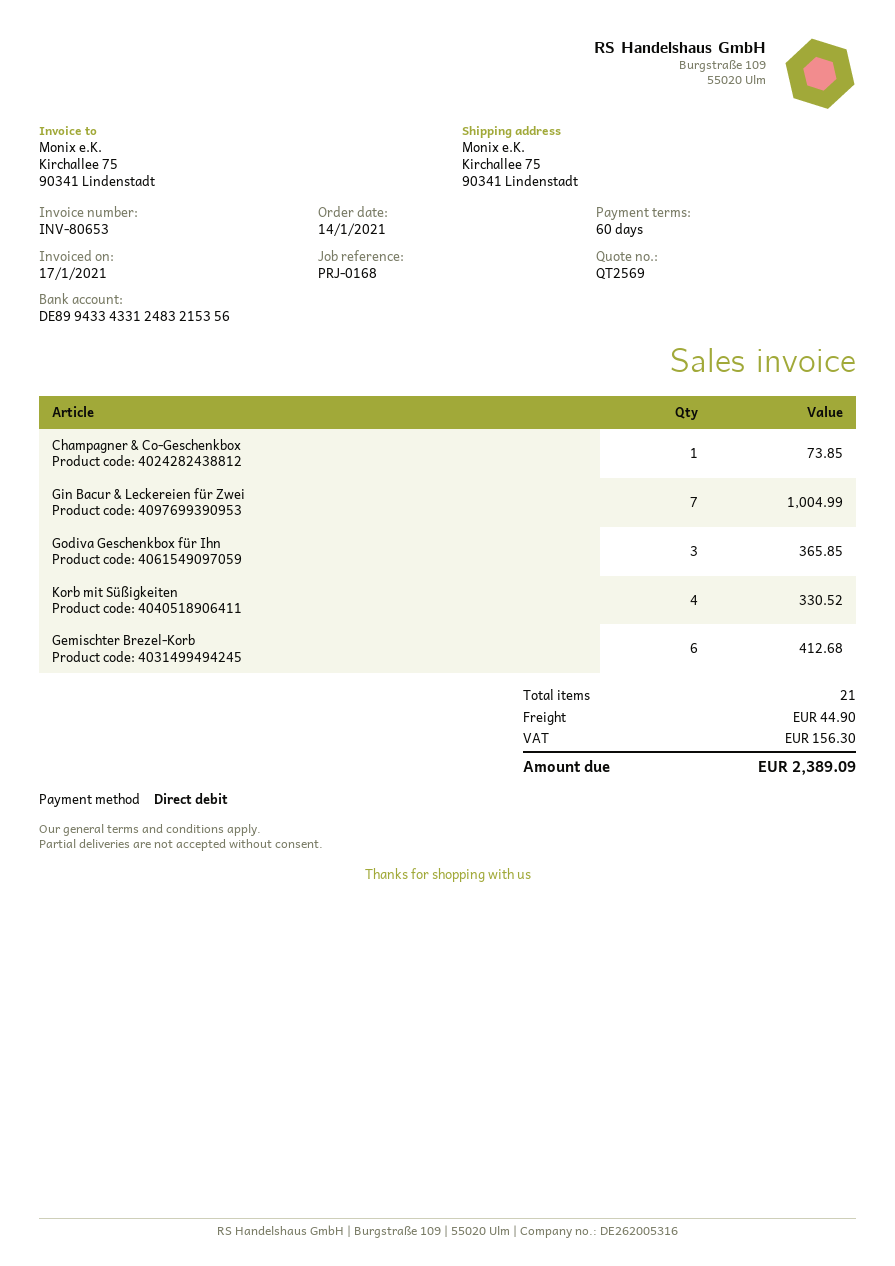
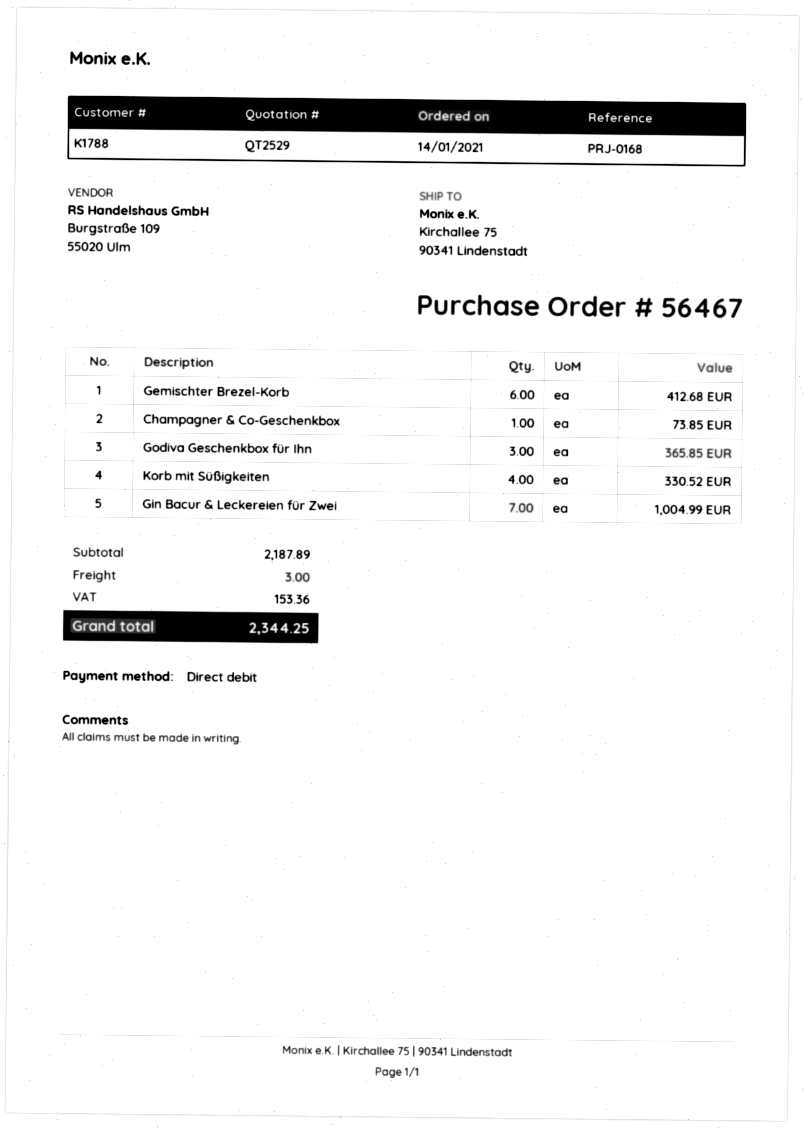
quote number: QT2569 -> QT2529
shipping: 44.90 -> 3.00
tax: 156.30 -> 153.36
total: 2389.09 -> 2344.25

